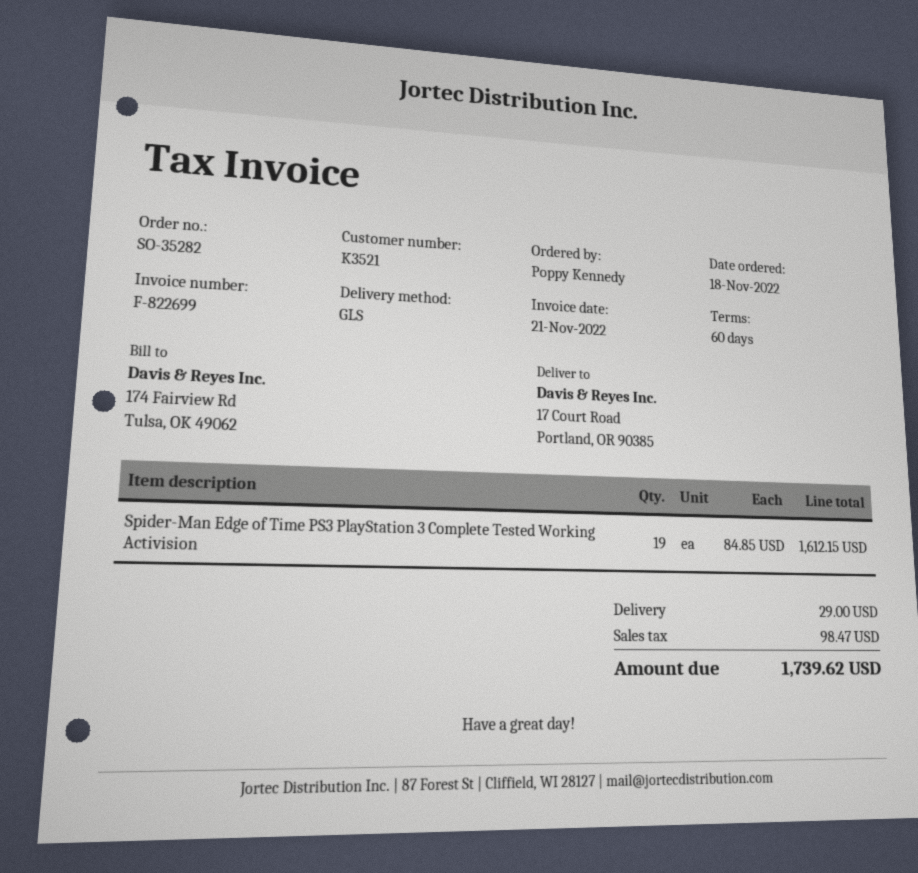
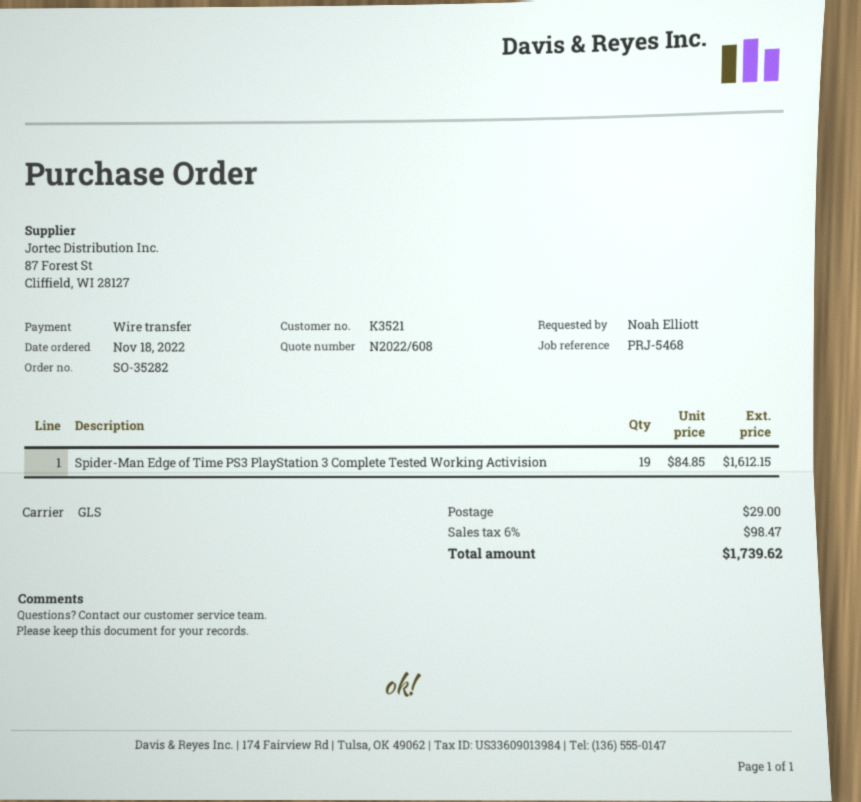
ordered by: Poppy Kennedy -> Noah Elliott

